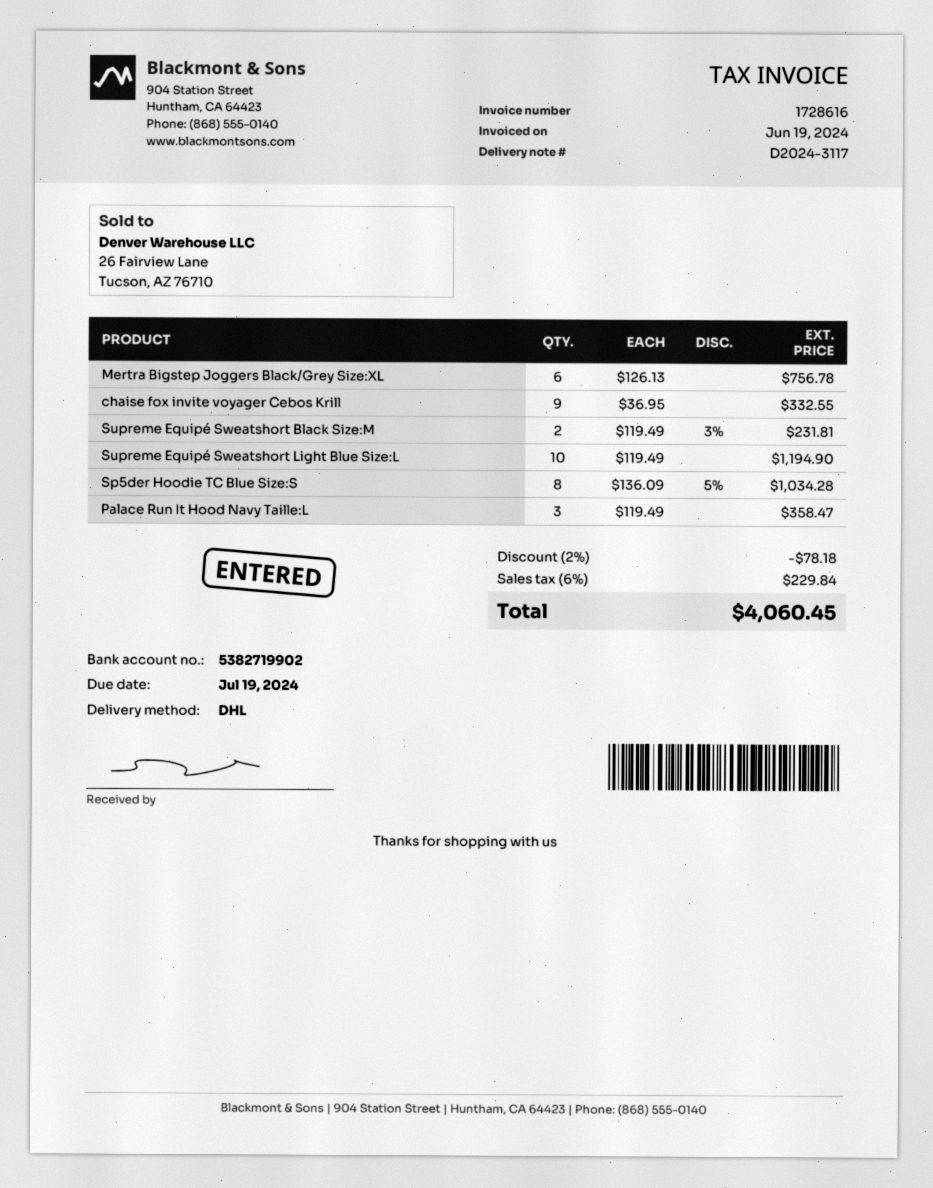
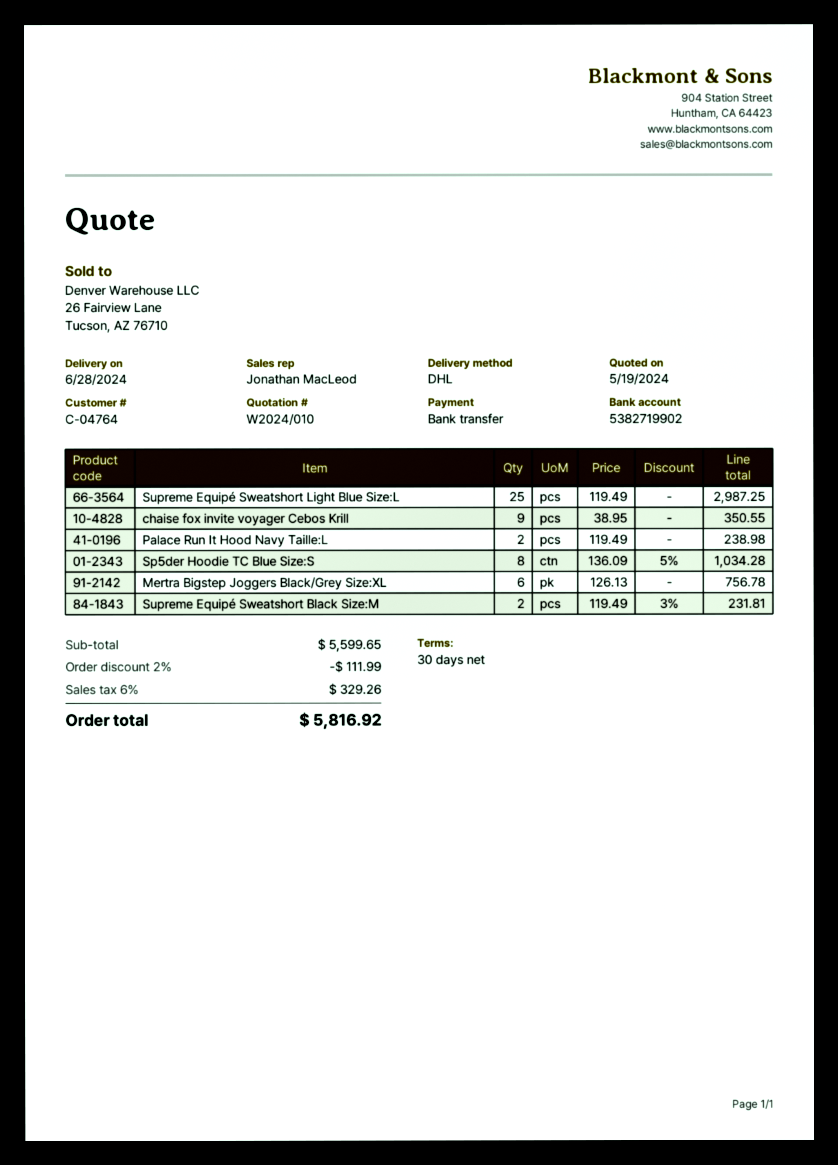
chaise fox invite voyager Cebos Krill: 9 x 36.95 = 332.55 -> 9 x 38.95 = 350.55
Supreme Equipé Sweatshort Light Blue Size:L: 10 x 119.49 = 1194.90 -> 25 x 119.49 = 2987.25
Palace Run It Hood Navy Taille:L: 3 x 119.49 = 358.47 -> 2 x 119.49 = 238.98
discount: 2% = 78.18 -> 2% = 111.99
tax: 6% = 229.84 -> 6% = 329.26
total: 4060.45 -> 5816.92

